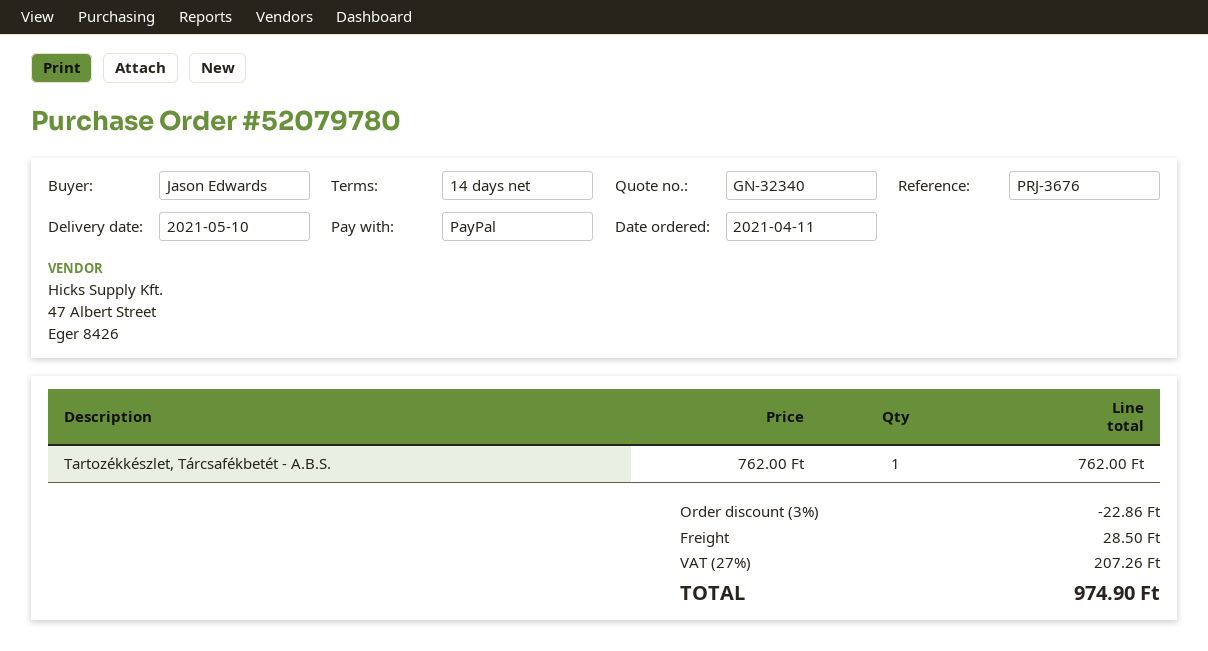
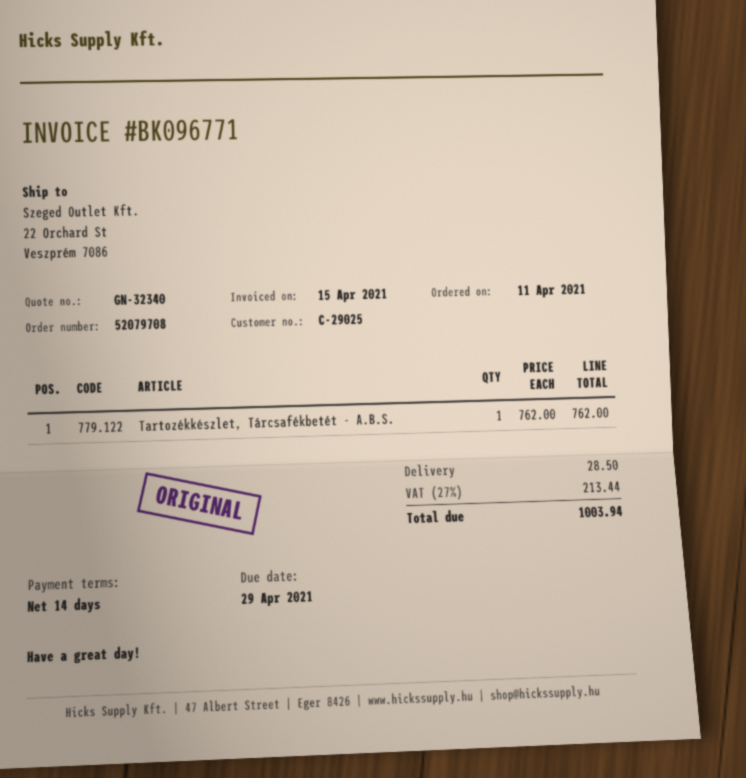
order number: 52079780 -> 52079708
discount: 3% = 22.86 -> none
tax: 27% = 207.26 -> 27% = 213.44
total: 974.90 -> 1003.94

